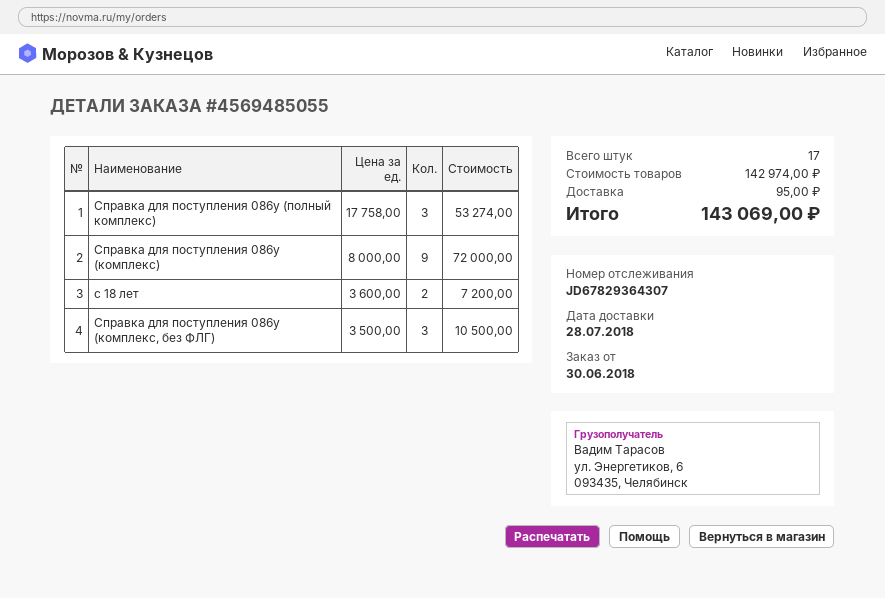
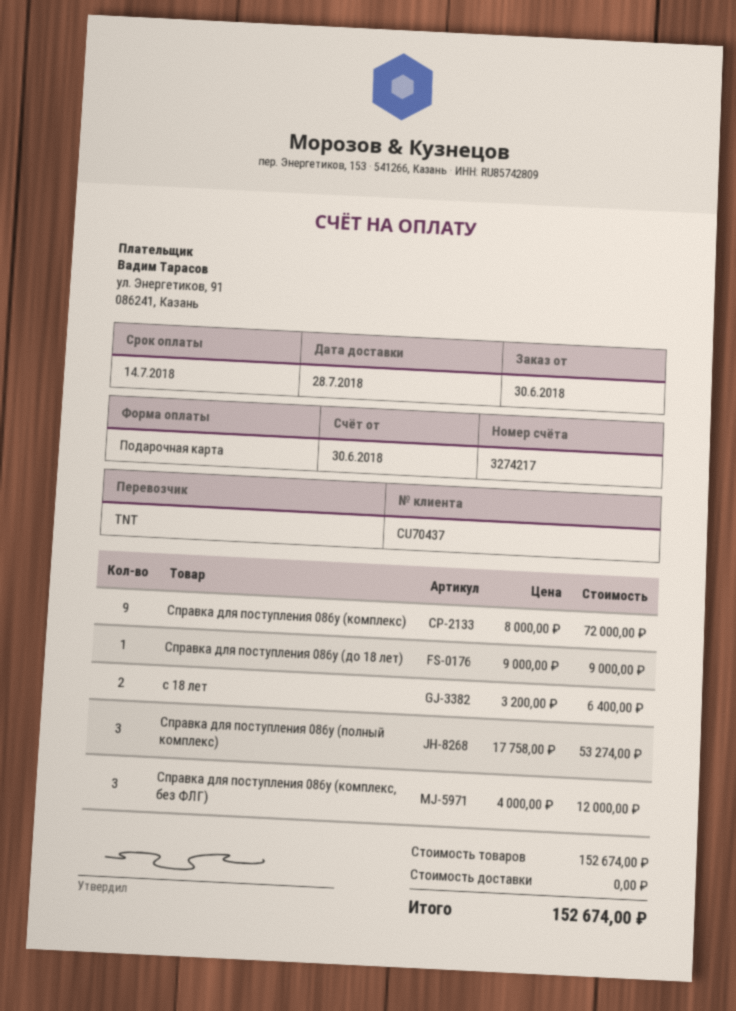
с 18 лет: 2 x 3600.00 = 7200.00 -> 2 x 3200.00 = 6400.00
Справка для поступления 086у (комплекс, без ФЛГ): 3 x 3500.00 = 10500.00 -> 3 x 4000.00 = 12000.00
Справка для поступления 086у (до 18 лет): none -> 1 x 9000.00 = 9000.00
subtotal: 142974.00 -> 152674.00
shipping: 95.00 -> 0.00
total: 143069.00 -> 152674.00

